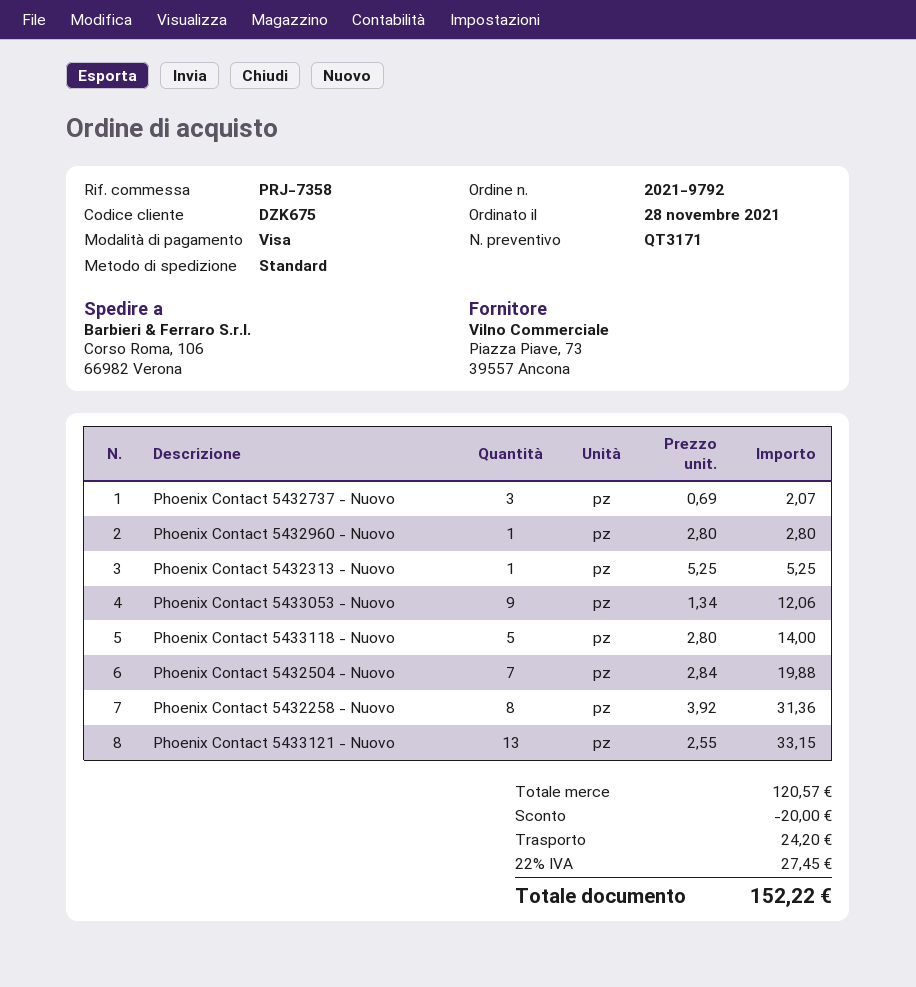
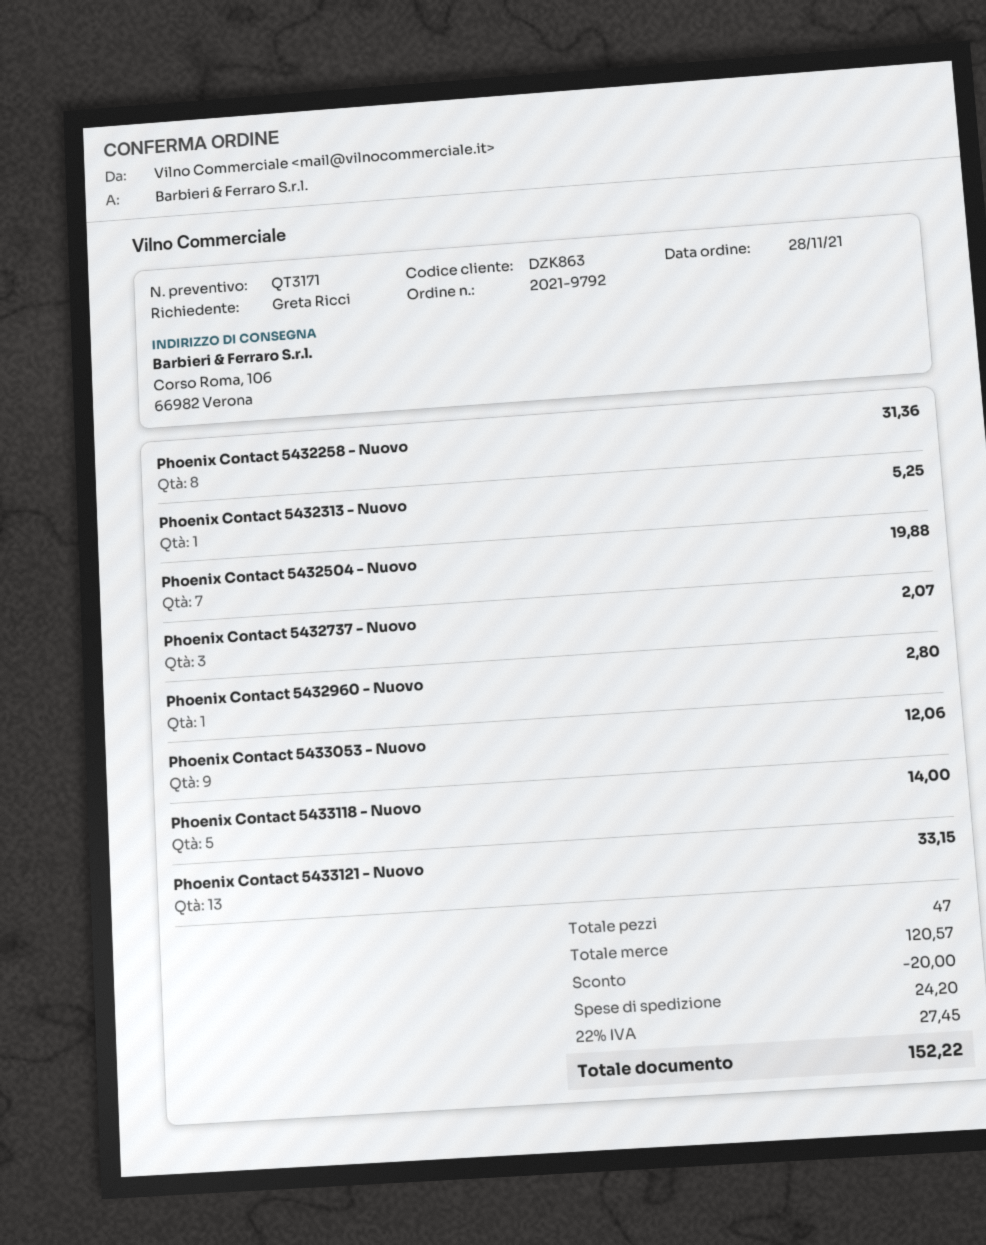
customer number: DZK675 -> DZK863

